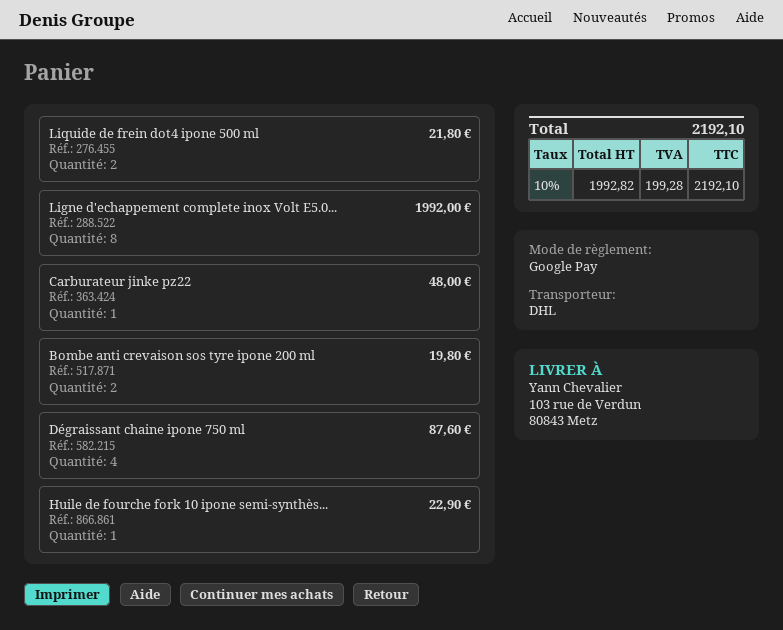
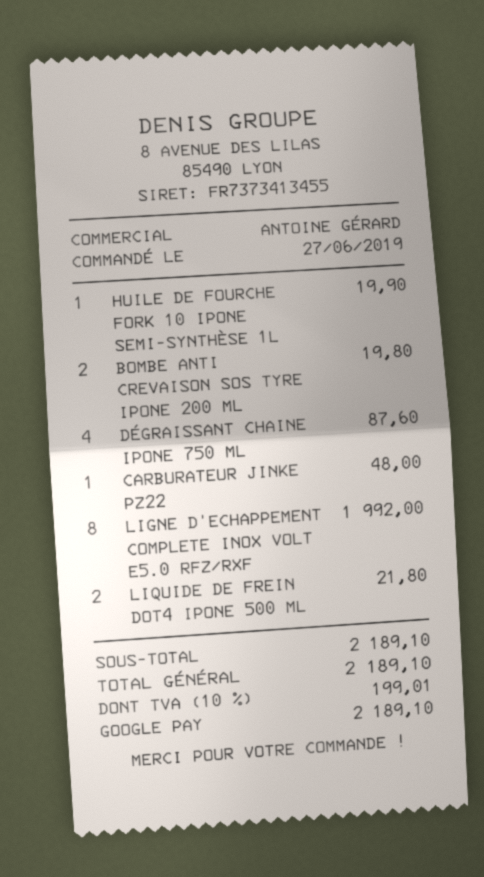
Huile de fourche fork 10 ipone semi-synthès...: 1 for 22.90 -> 1 for 19.90
tax: 10% = 199.28 -> 10% = 199.01
total: 2192.10 -> 2189.10

